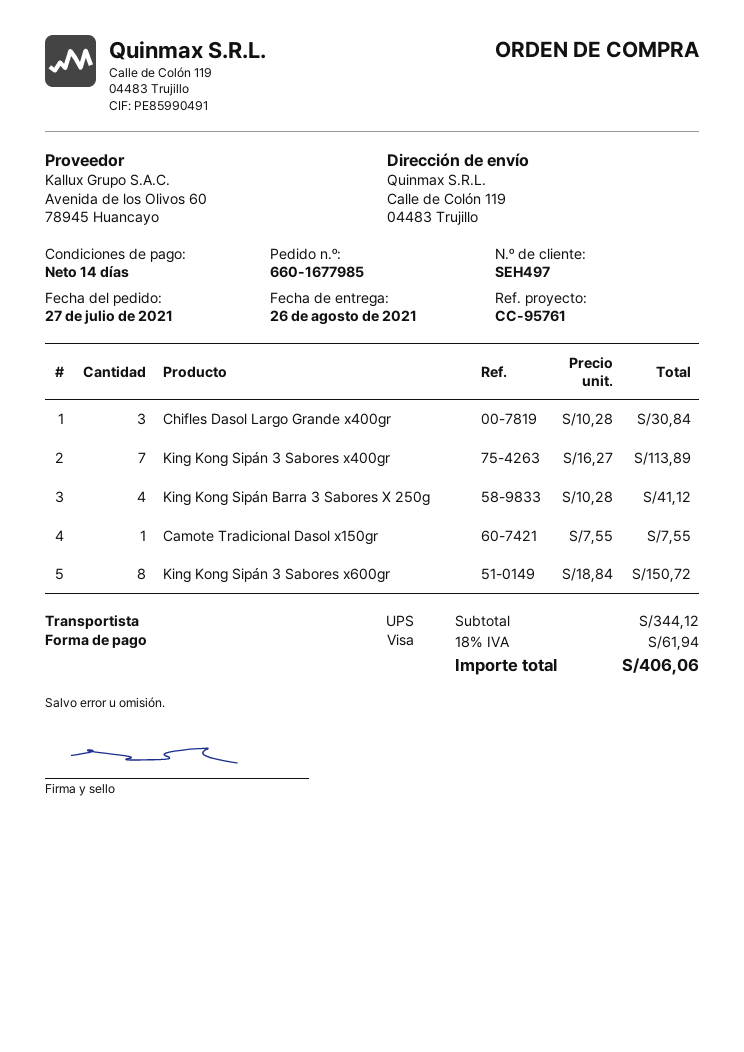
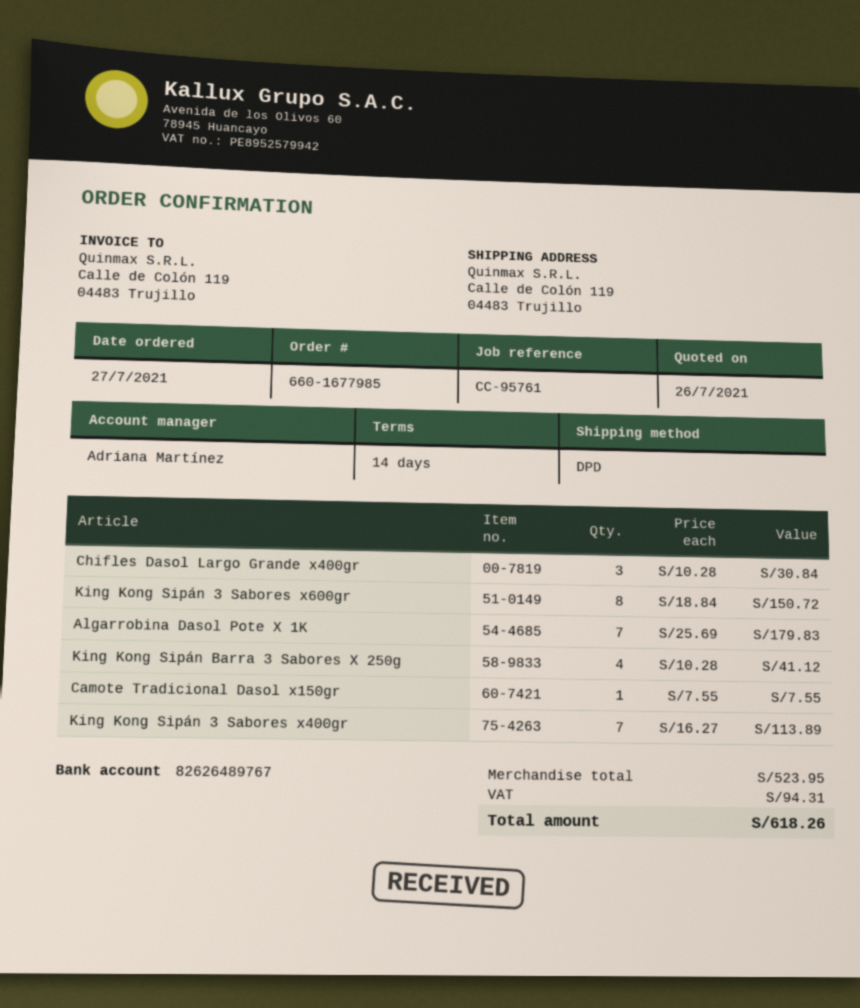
shipping method: UPS -> DPD
Algarrobina Dasol Pote X 1K: none -> 7 x 25.69 = 179.83
subtotal: 344.12 -> 523.95
tax: 61.94 -> 94.31
total: 406.06 -> 618.26

